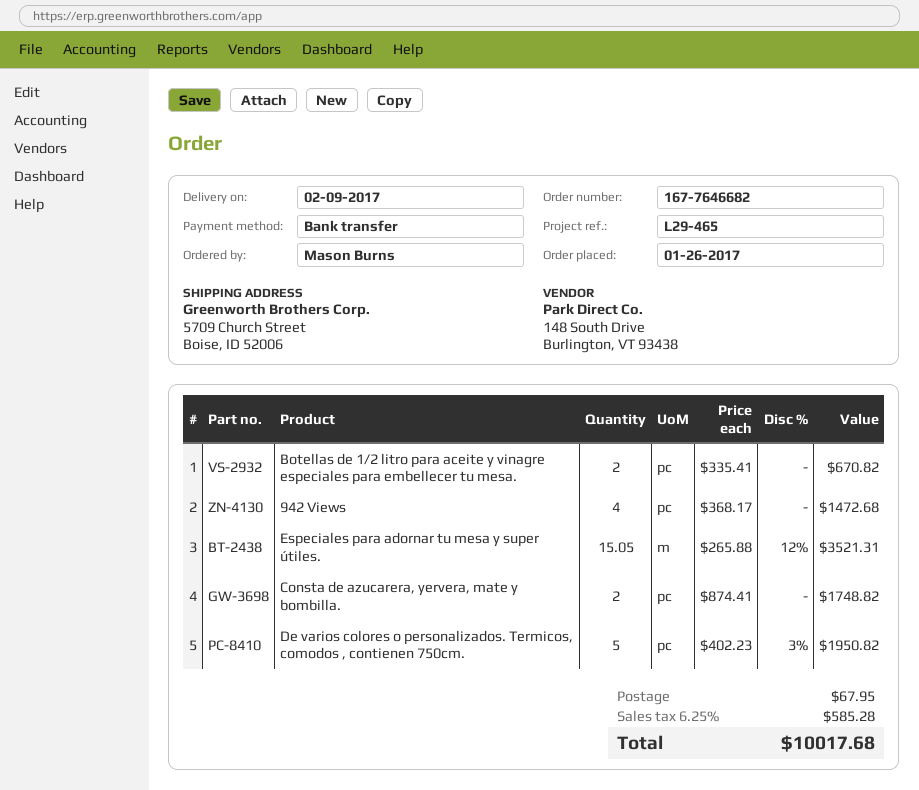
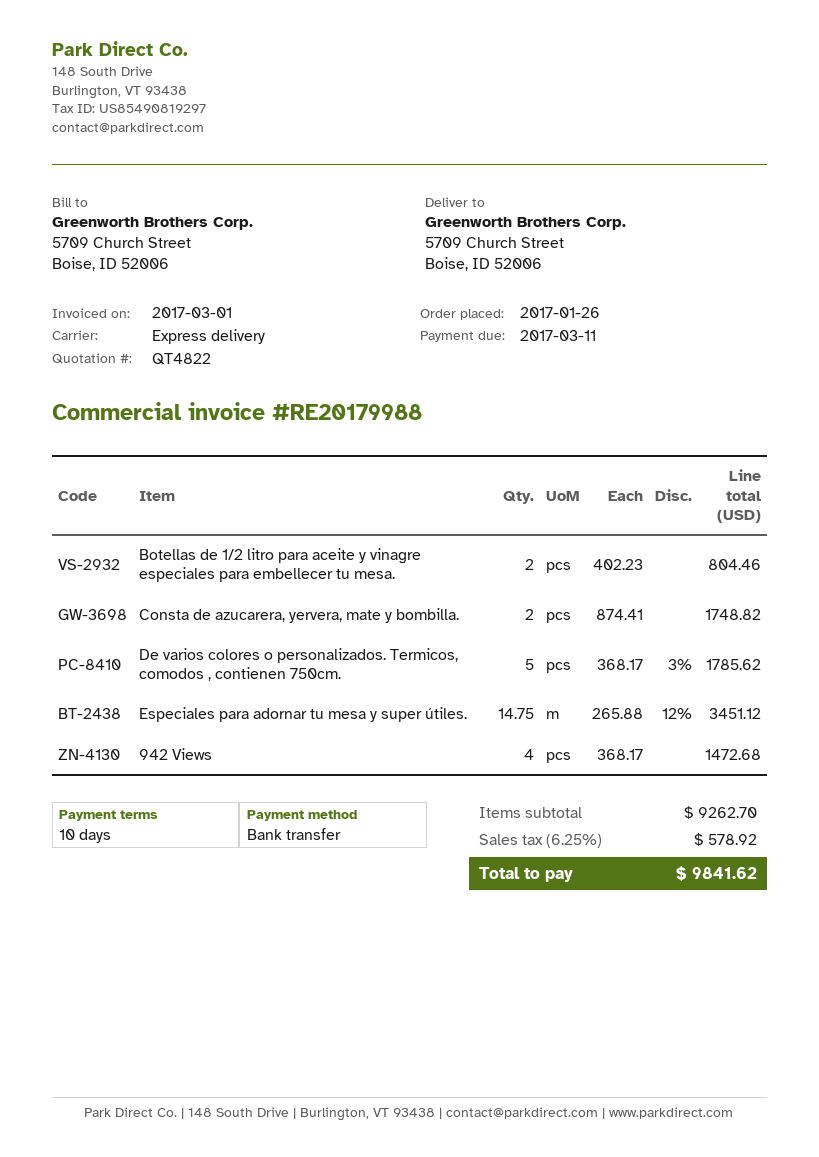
Botellas de 1/2 litro para aceite y vinagre especiales para embellecer tu mesa.: 2 x 335.41 = 670.82 -> 2 x 402.23 = 804.46
Especiales para adornar tu mesa y super útiles.: 15.05 x 265.88 - 12% = 3521.31 -> 14.75 x 265.88 - 12% = 3451.12
De varios colores o personalizados. Termicos, comodos , contienen 750cm.: 5 x 402.23 - 3% = 1950.82 -> 5 x 368.17 - 3% = 1785.62
shipping: 67.95 -> none
tax: 6.25% = 585.28 -> 6.25% = 578.92
total: 10017.68 -> 9841.62

